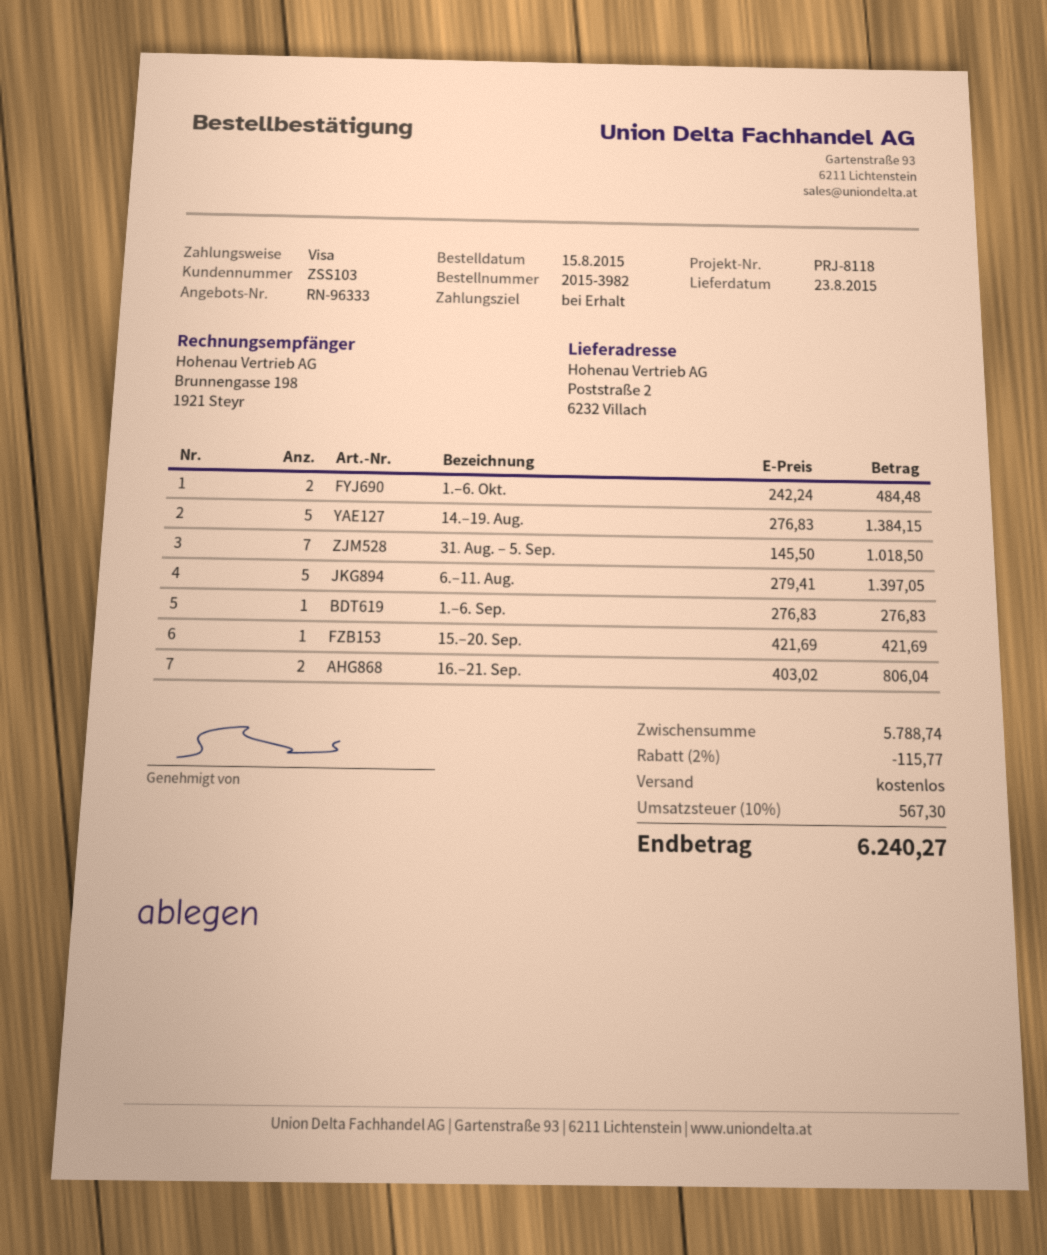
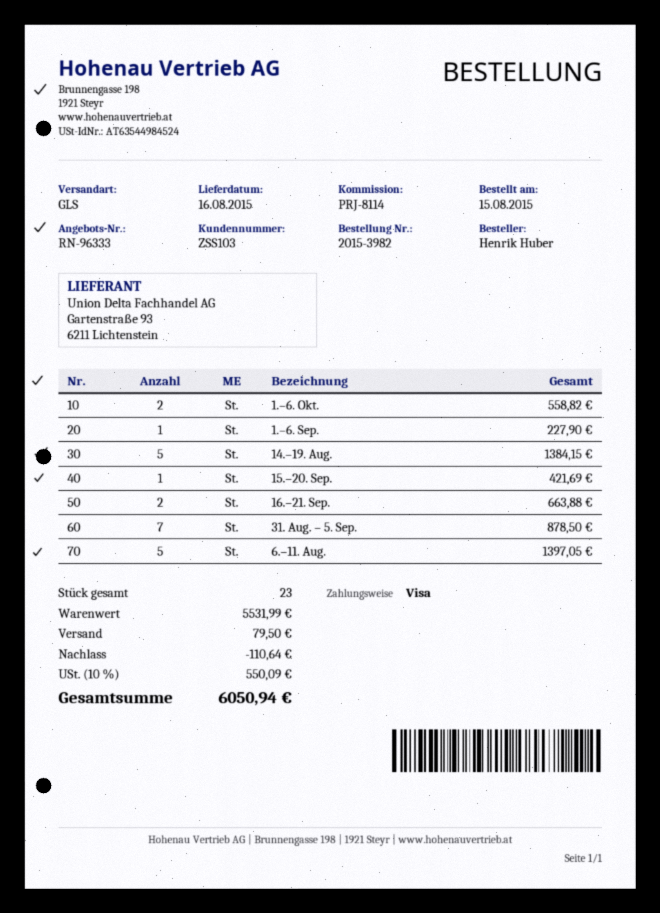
delivery date: 2015-08-23 -> 2015-08-16
reference: PRJ-8118 -> PRJ-8114
1.–6. Okt.: 2 for 484.48 -> 2 for 558.82
31. Aug. – 5. Sep.: 7 for 1018.50 -> 7 for 878.50
1.–6. Sep.: 1 for 276.83 -> 1 for 227.90
16.–21. Sep.: 2 for 806.04 -> 2 for 663.88
subtotal: 5788.74 -> 5531.99
discount: 115.77 -> 110.64
shipping: 0.00 -> 79.50
tax: 10% = 567.30 -> 10% = 550.09
total: 6240.27 -> 6050.94

